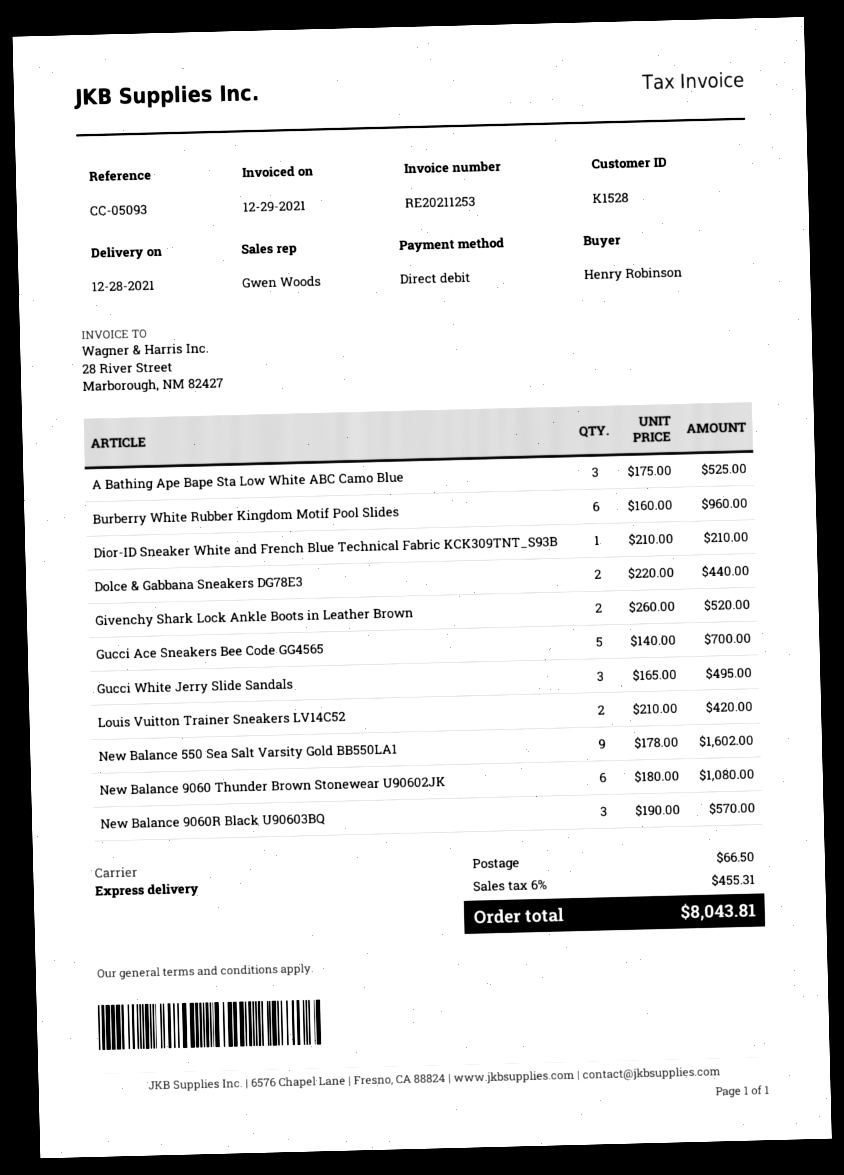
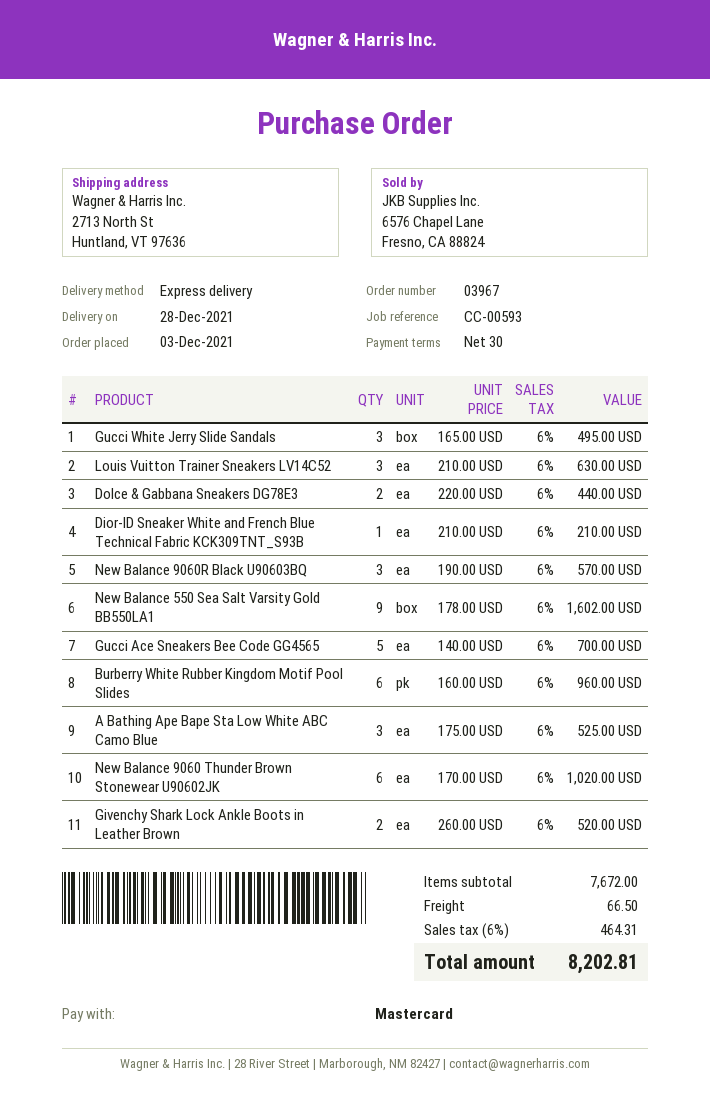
reference: CC-05093 -> CC-00593
payment method: direct debit -> Mastercard
Louis Vuitton Trainer Sneakers LV14C52: 2 x 210.00 = 420.00 -> 3 x 210.00 = 630.00
New Balance 9060 Thunder Brown Stonewear U90602JK: 6 x 180.00 = 1080.00 -> 6 x 170.00 = 1020.00
tax: 6% = 455.31 -> 6% = 464.31
total: 8043.81 -> 8202.81

